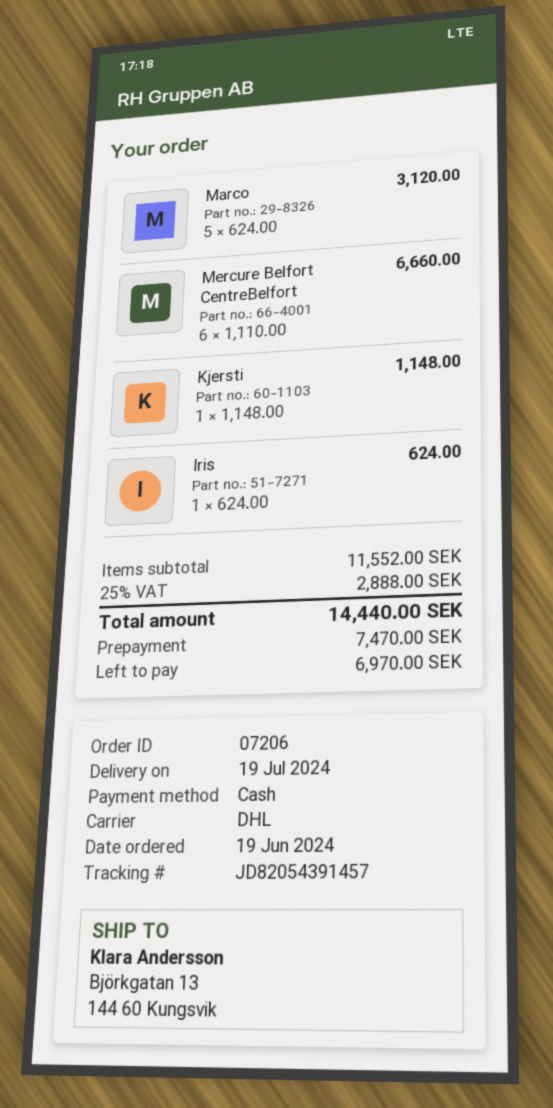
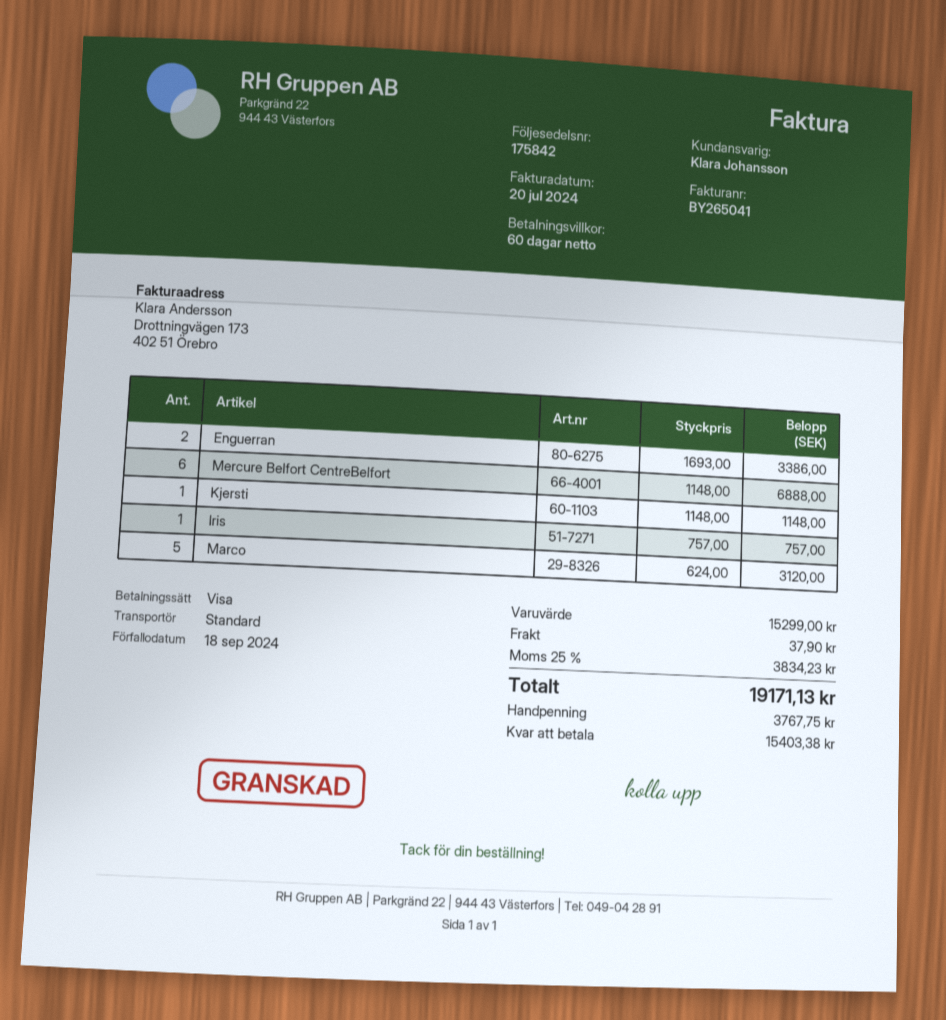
payment method: cash -> Visa
shipping method: DHL -> standard
Mercure Belfort CentreBelfort: 6 x 1110.00 = 6660.00 -> 6 x 1148.00 = 6888.00
Iris: 1 x 624.00 = 624.00 -> 1 x 757.00 = 757.00
Enguerran: none -> 2 x 1693.00 = 3386.00
subtotal: 11552.00 -> 15299.00
shipping: none -> 37.90
tax: 25% = 2888.00 -> 25% = 3834.23
total: 14440.00 -> 19171.13
deposit: 7470.00 -> 3767.75
balance: 6970.00 -> 15403.38

